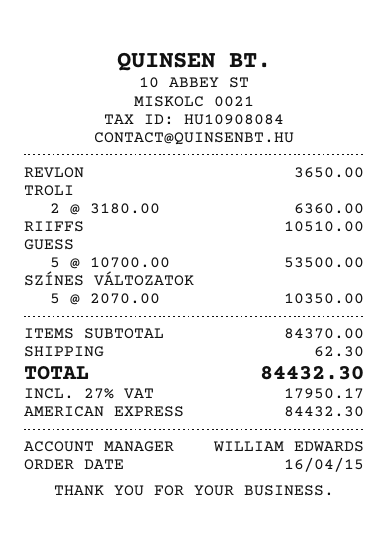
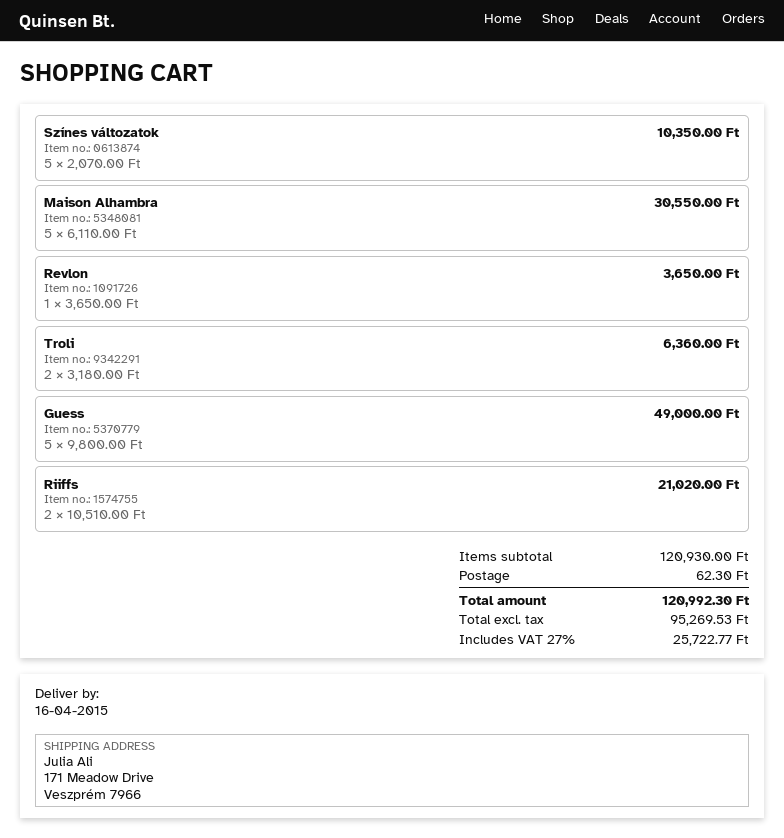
RIIFFS: 1 x 10510.00 = 10510.00 -> 2 x 10510.00 = 21020.00
GUESS: 5 x 10700.00 = 53500.00 -> 5 x 9800.00 = 49000.00
Maison Alhambra: none -> 5 x 6110.00 = 30550.00
subtotal: 84370.00 -> 120930.00
tax: 27% = 17950.17 -> 27% = 25722.77
total: 84432.30 -> 120992.30

